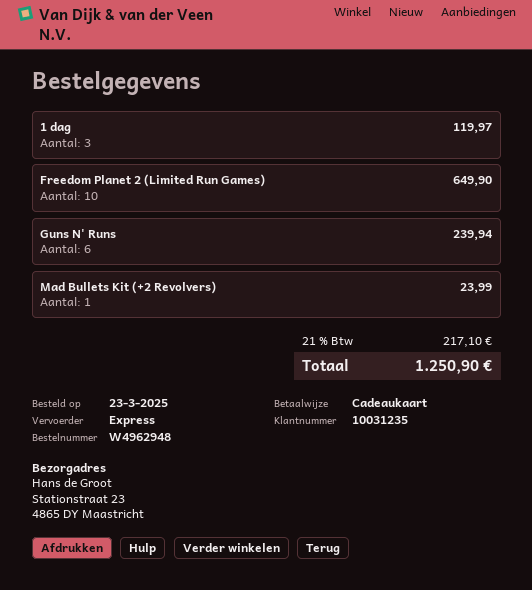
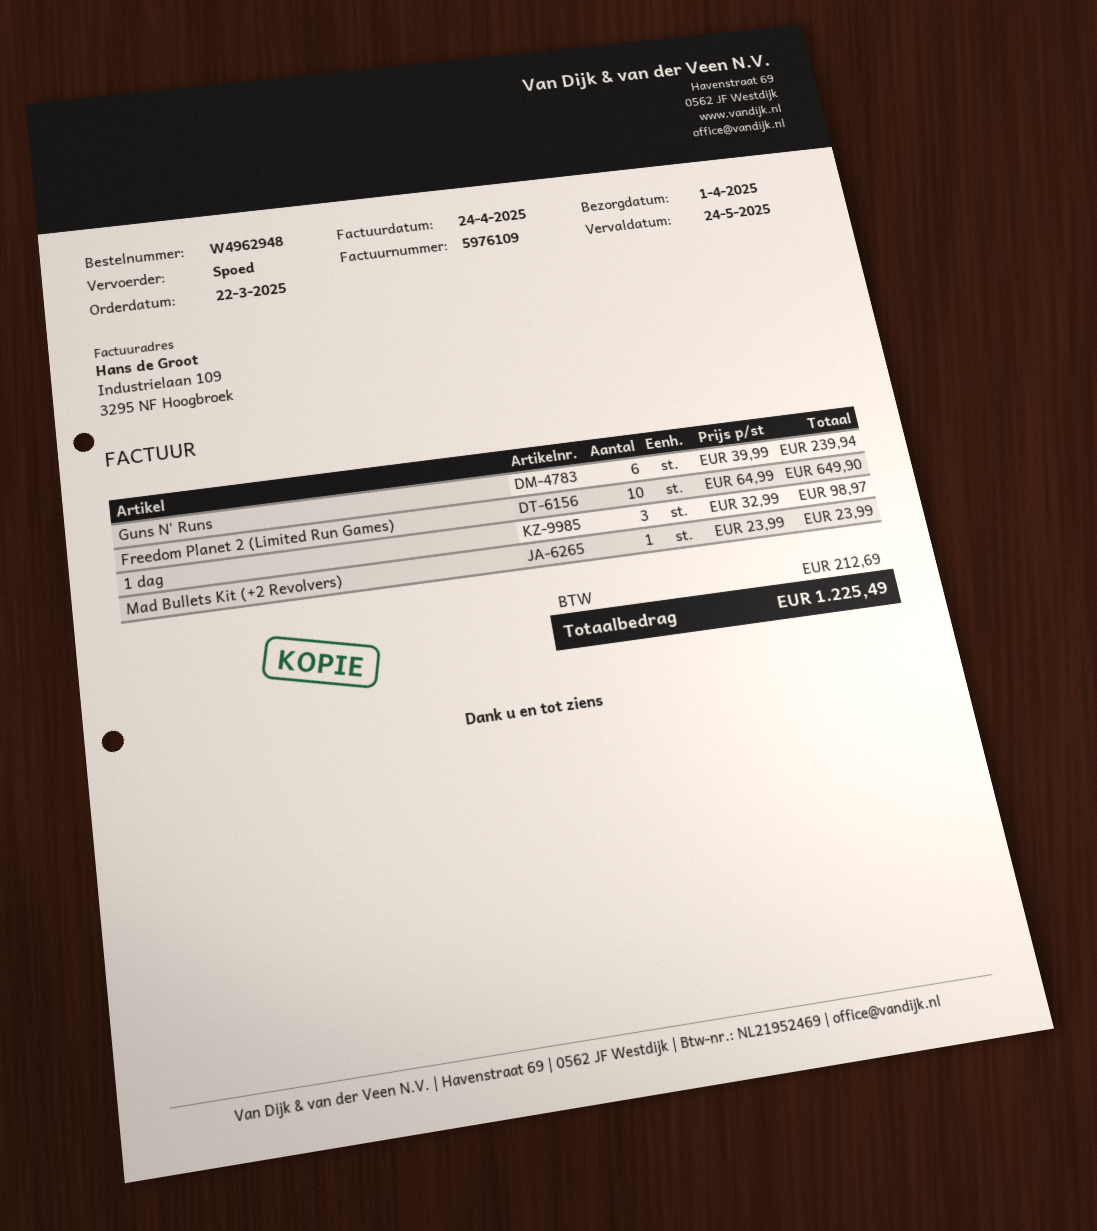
order date: 2025-03-23 -> 2025-03-22
1 dag: 3 for 119.97 -> 3 for 98.97
tax: 217.10 -> 212.69
total: 1250.90 -> 1225.49

